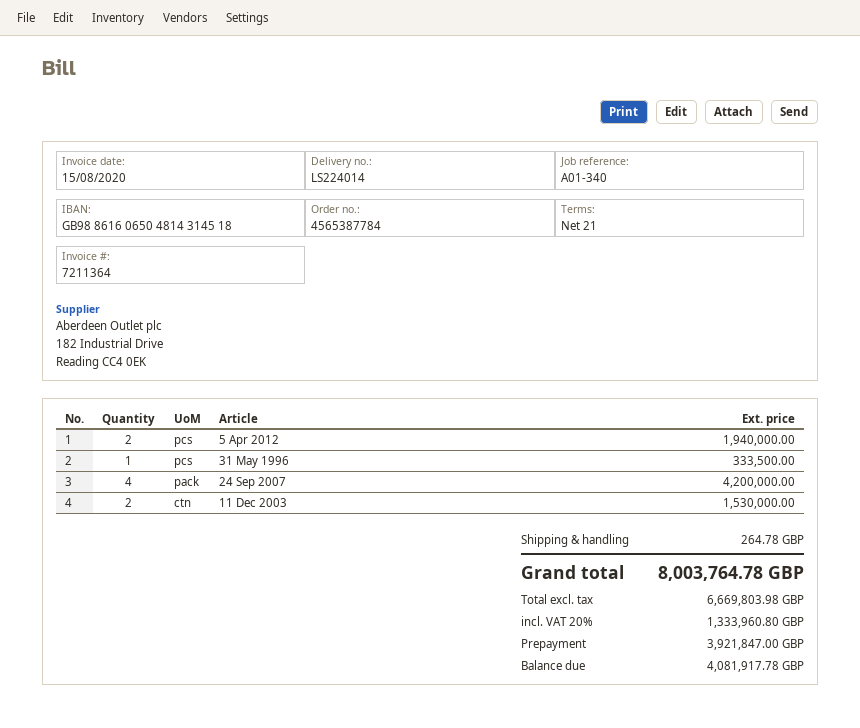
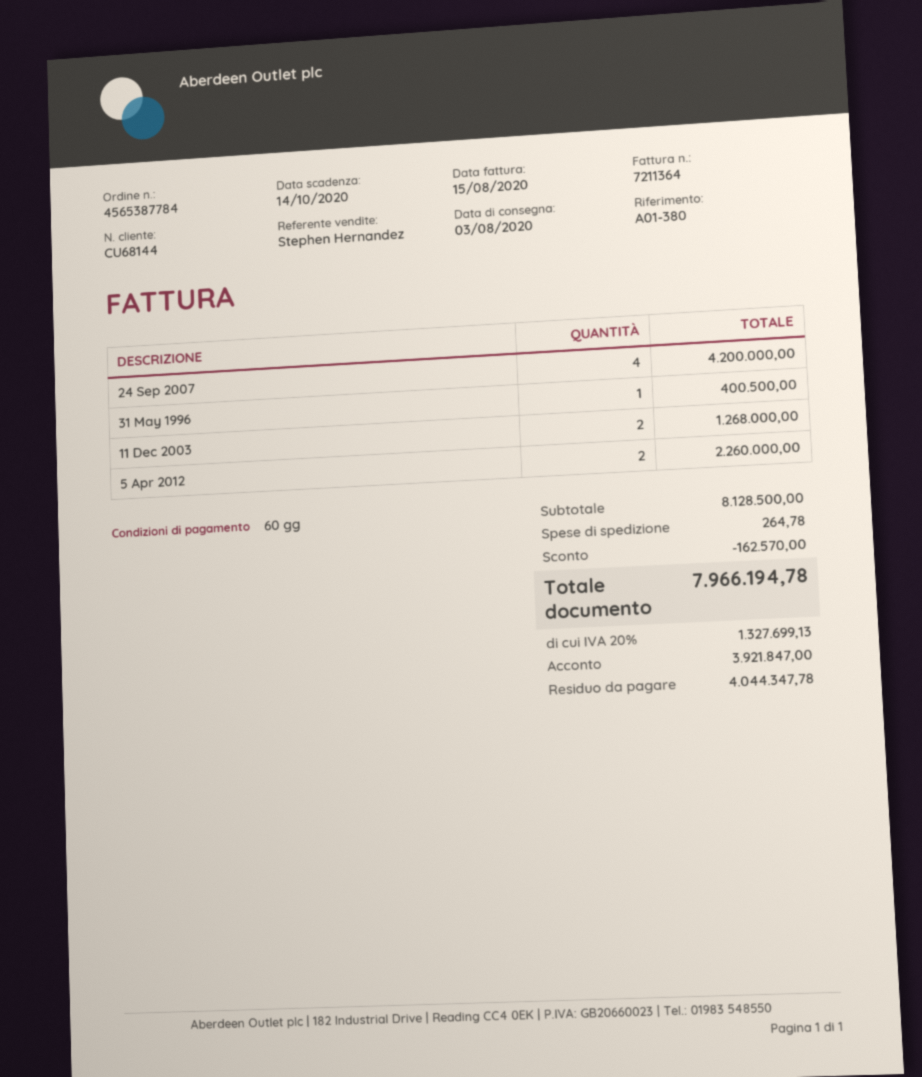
payment terms: 21 days -> 60 days
reference: A01-340 -> A01-380
5 Apr 2012: 2 for 1940000.00 -> 2 for 2260000.00
31 May 1996: 1 for 333500.00 -> 1 for 400500.00
11 Dec 2003: 2 for 1530000.00 -> 2 for 1268000.00
discount: none -> 162570.00
tax: 20% = 1333960.80 -> 20% = 1327699.13
total: 8003764.78 -> 7966194.78
balance: 4081917.78 -> 4044347.78

